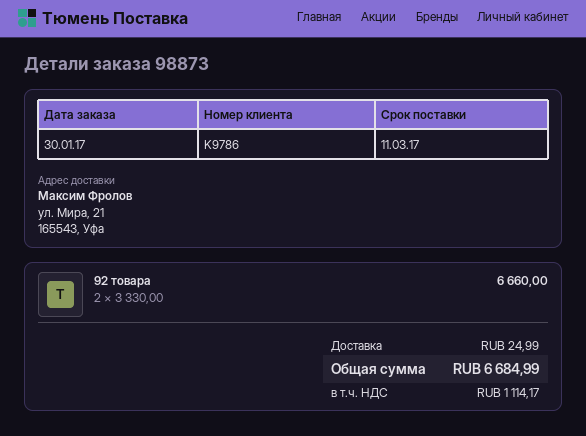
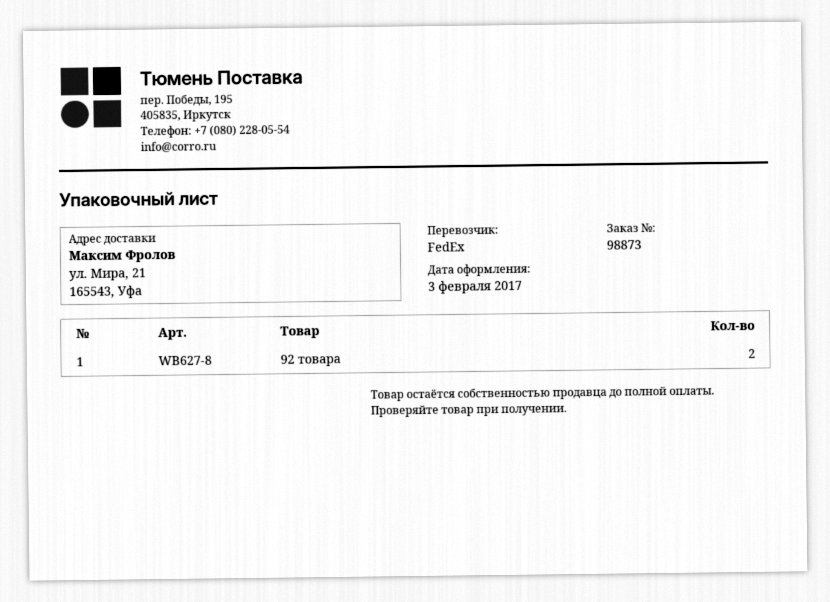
order date: 2017-01-30 -> 2017-02-03

